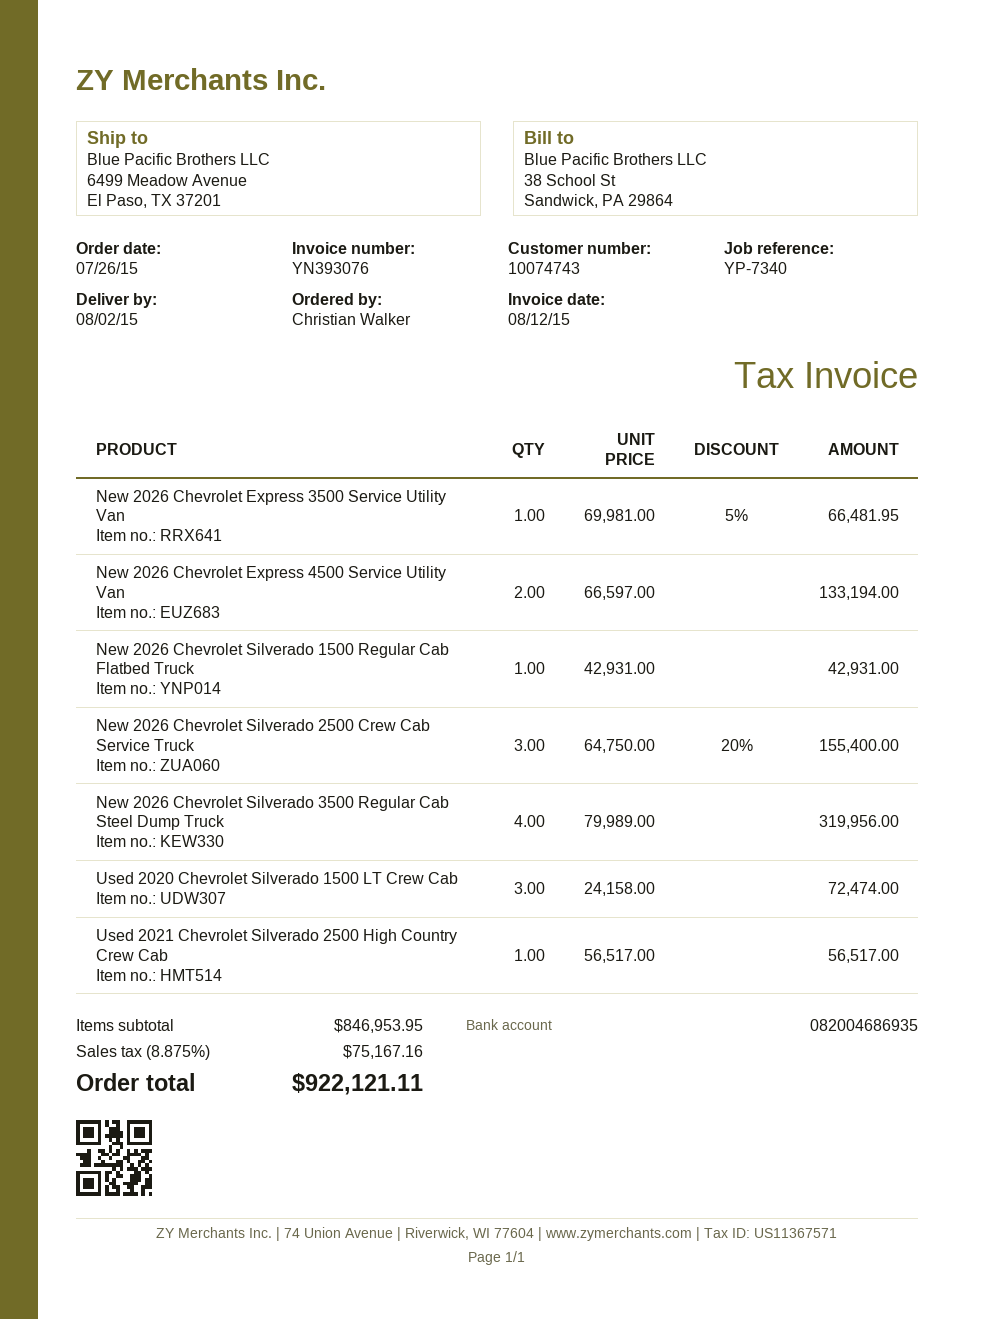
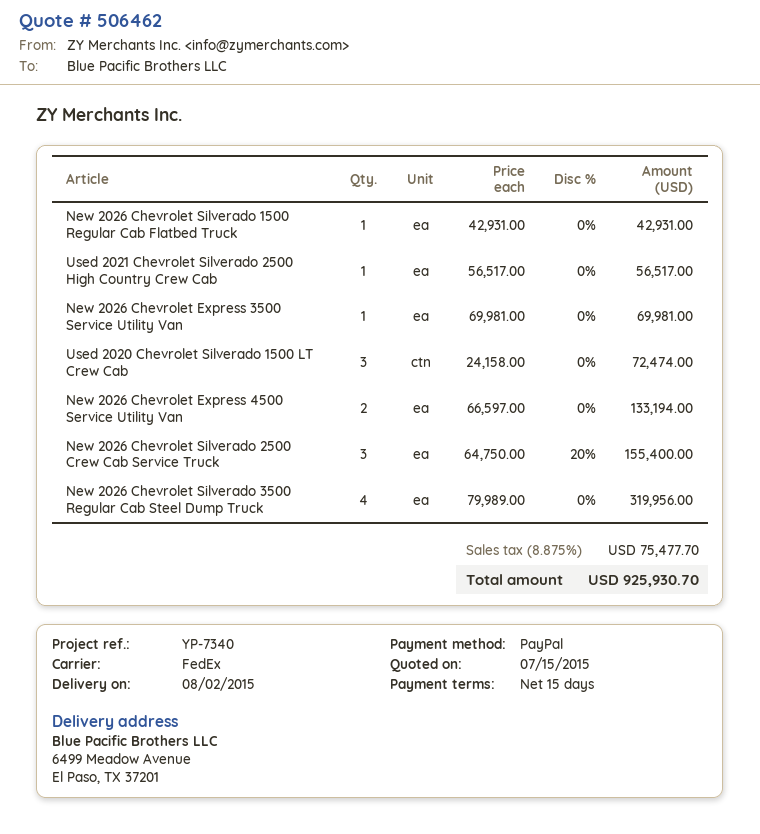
New 2026 Chevrolet Express 3500 Service Utility Van: 1 x 69981.00 - 5% = 66481.95 -> 1 x 69981.00 = 69981.00
tax: 8.875% = 75167.16 -> 8.875% = 75477.70
total: 922121.11 -> 925930.70

